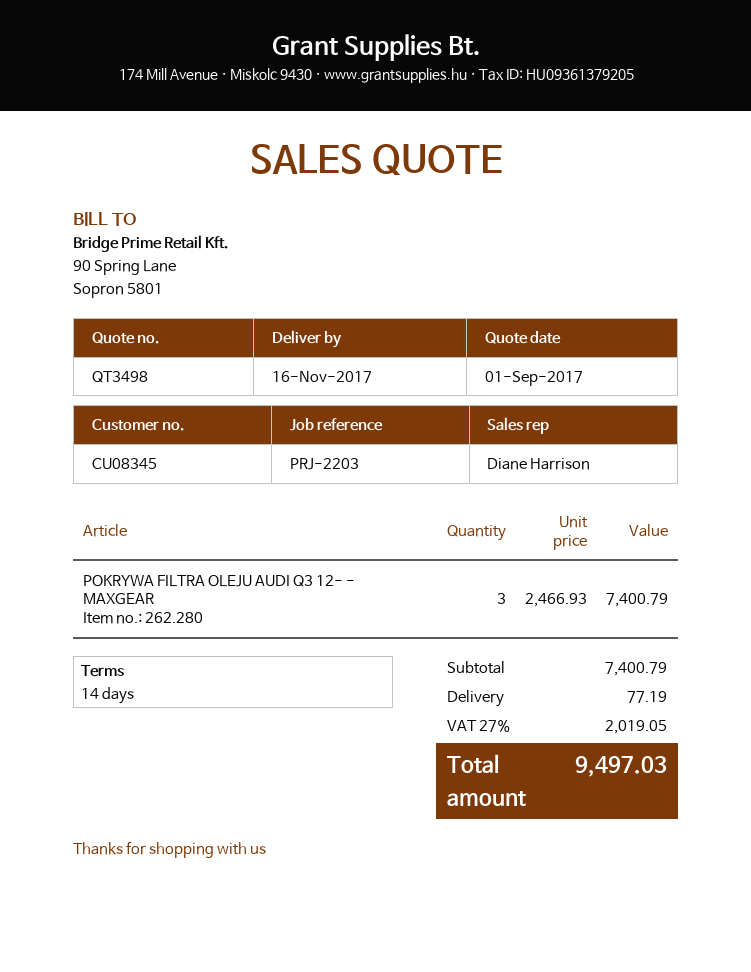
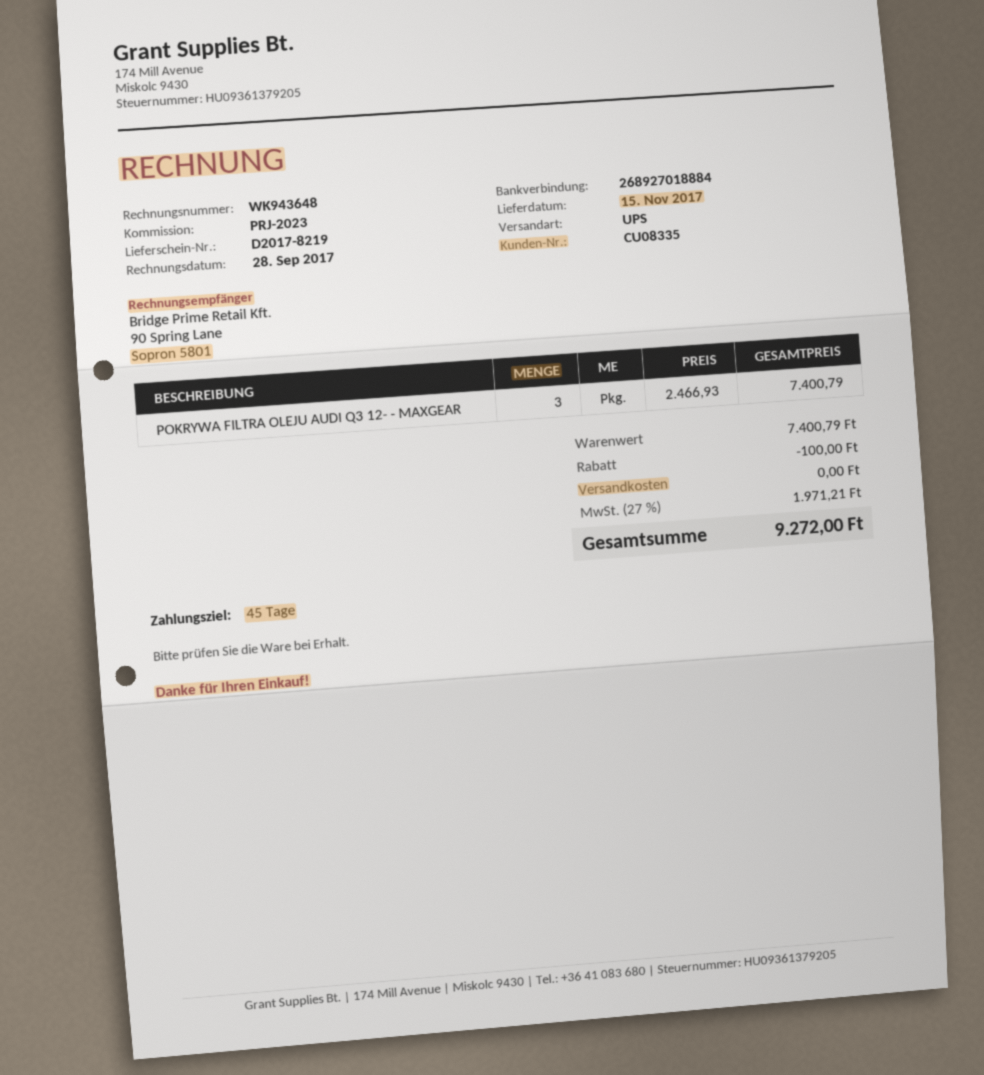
delivery date: 2017-11-16 -> 2017-11-15
payment terms: 14 days -> 45 days
customer number: CU08345 -> CU08335
reference: PRJ-2203 -> PRJ-2023
discount: none -> 100.00
shipping: 77.19 -> 0.00
tax: 27% = 2019.05 -> 27% = 1971.21
total: 9497.03 -> 9272.00

